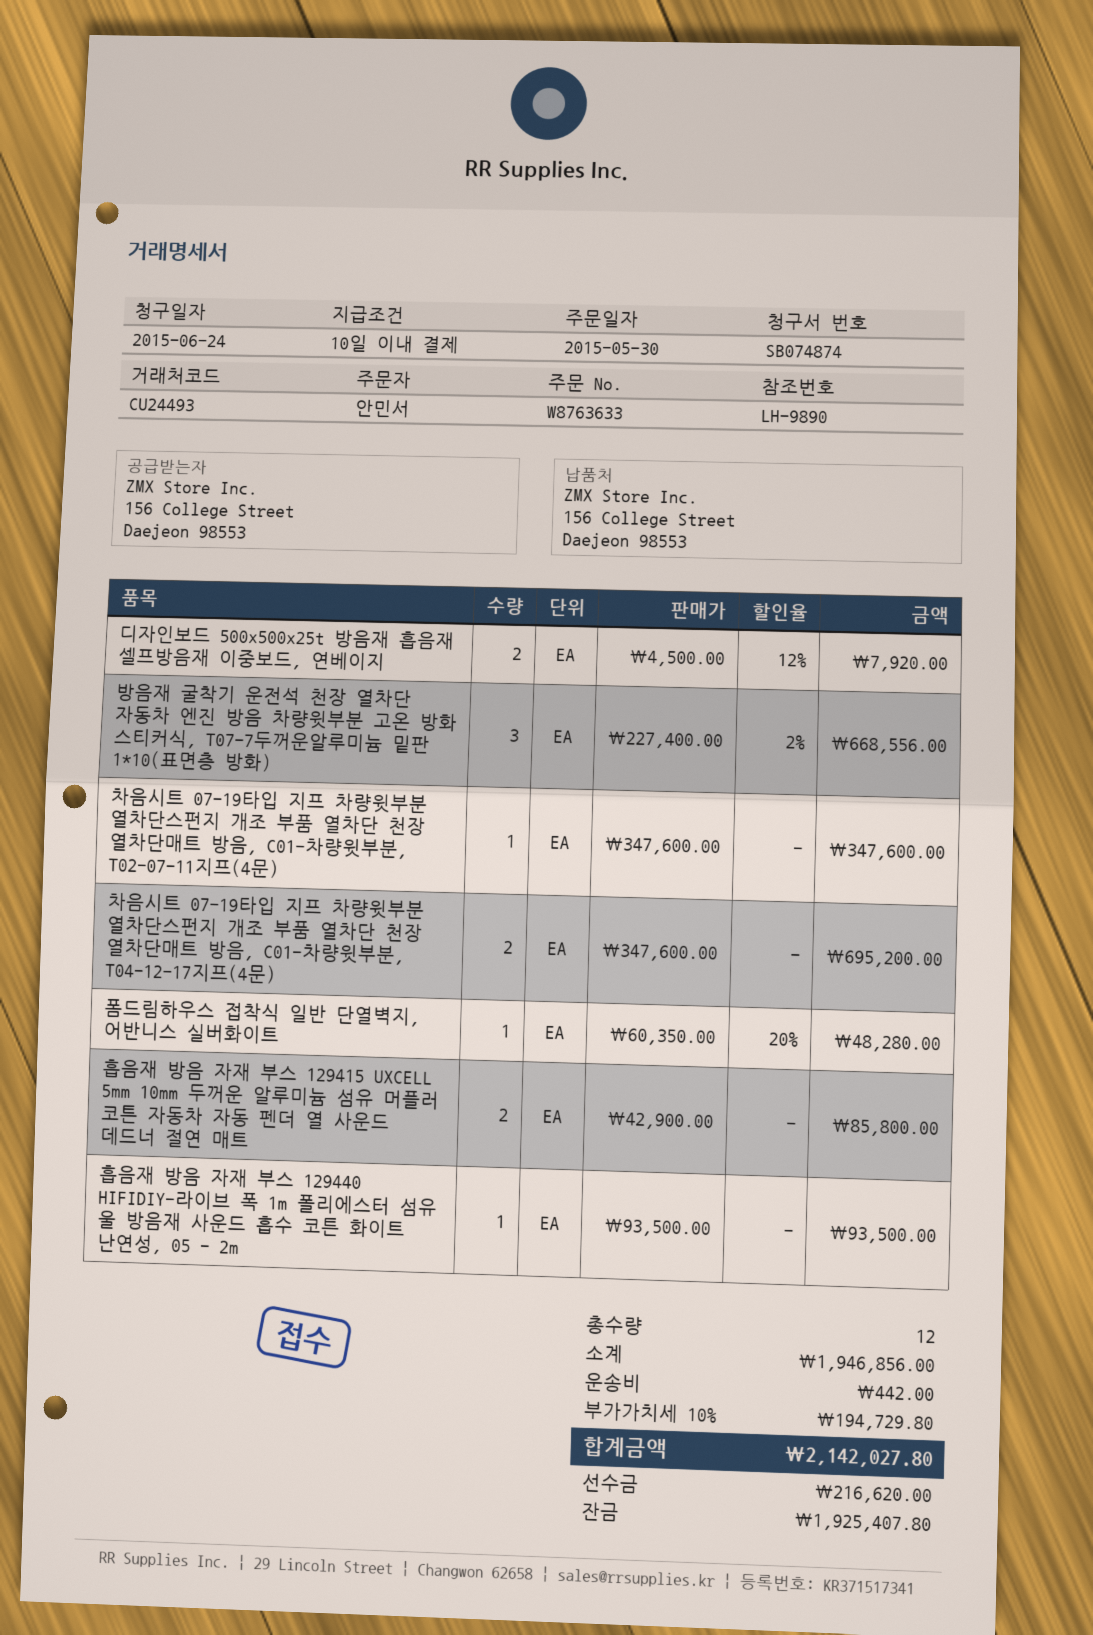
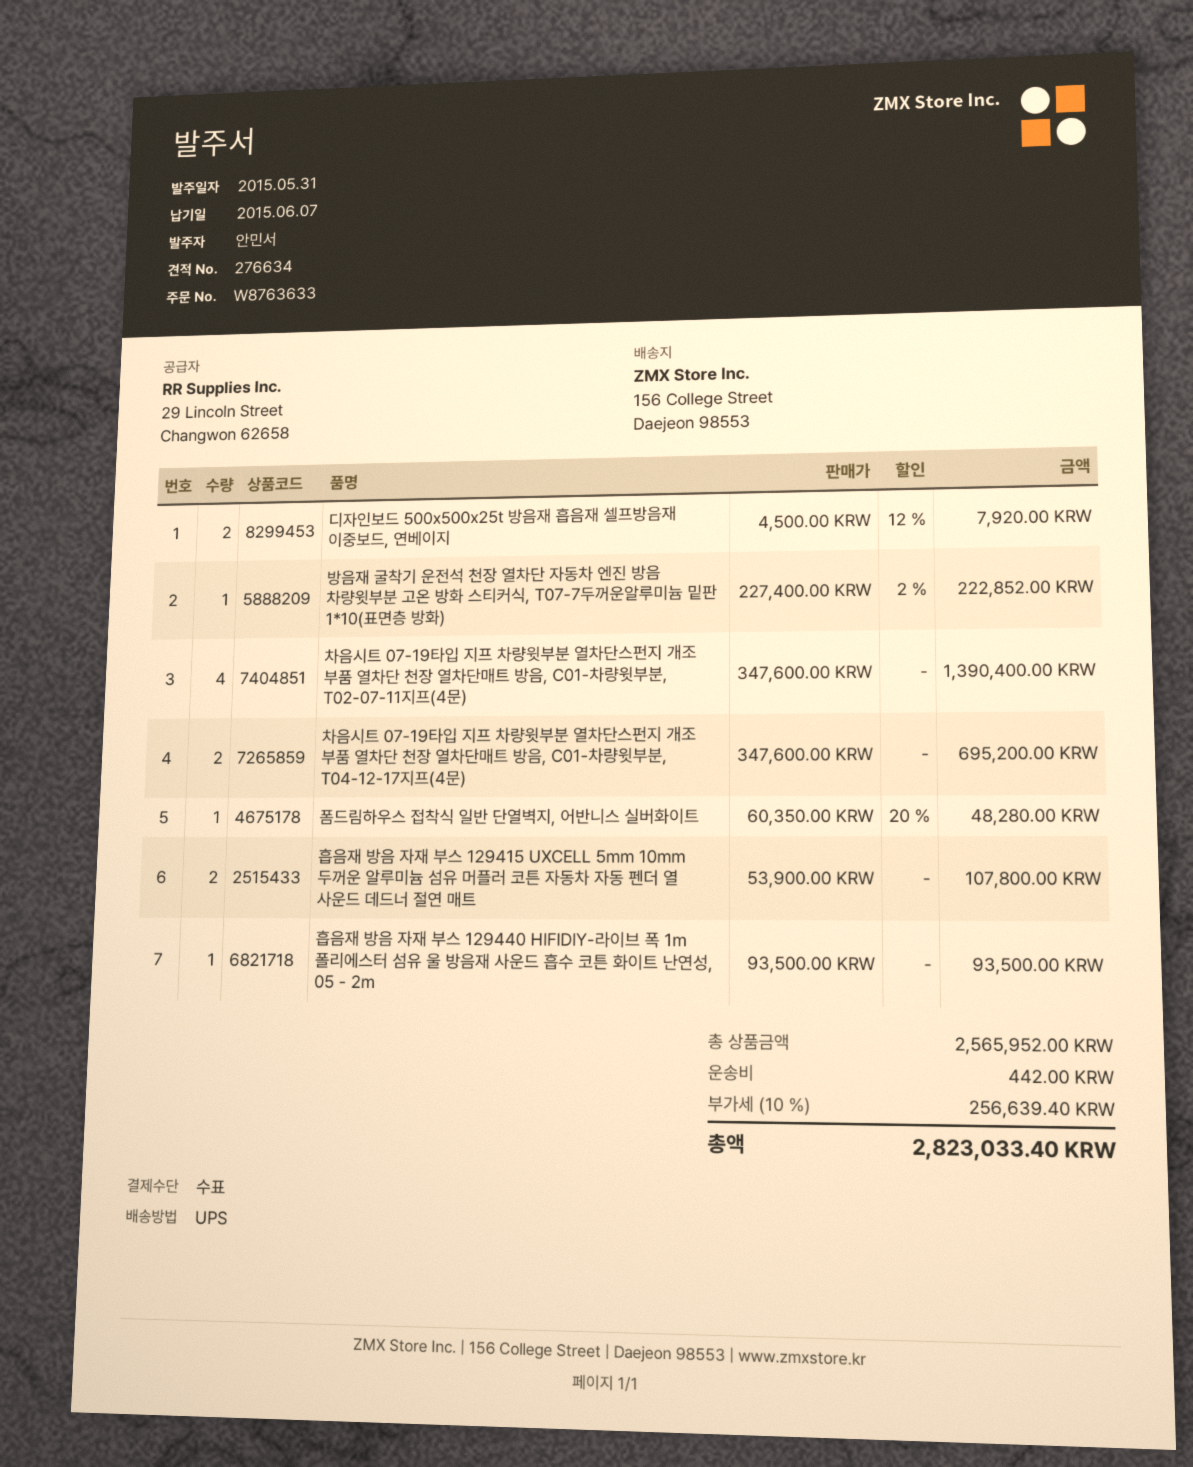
order date: 2015-05-30 -> 2015-05-31
방음재 굴착기 운전석 천장 열차단 자동차 엔진 방음 차량윗부분 고온 방화 스티커식, T07-7두꺼운알루미늄 밑판 1*10(표면층 방화): 3 x 227400.00 - 2% = 668556.00 -> 1 x 227400.00 - 2% = 222852.00
차음시트 07-19타입 지프 차량윗부분 열차단스펀지 개조 부품 열차단 천장 열차단매트 방음, C01-차량윗부분, T02-07-11지프(4문): 1 x 347600.00 = 347600.00 -> 4 x 347600.00 = 1390400.00
흡음재 방음 자재 부스 129415 UXCELL 5mm 10mm 두꺼운 알루미늄 섬유 머플러 코튼 자동차 자동 펜더 열 사운드 데드너 절연 매트: 2 x 42900.00 = 85800.00 -> 2 x 53900.00 = 107800.00
subtotal: 1946856.00 -> 2565952.00
tax: 10% = 194729.80 -> 10% = 256639.40
total: 2142027.80 -> 2823033.40

